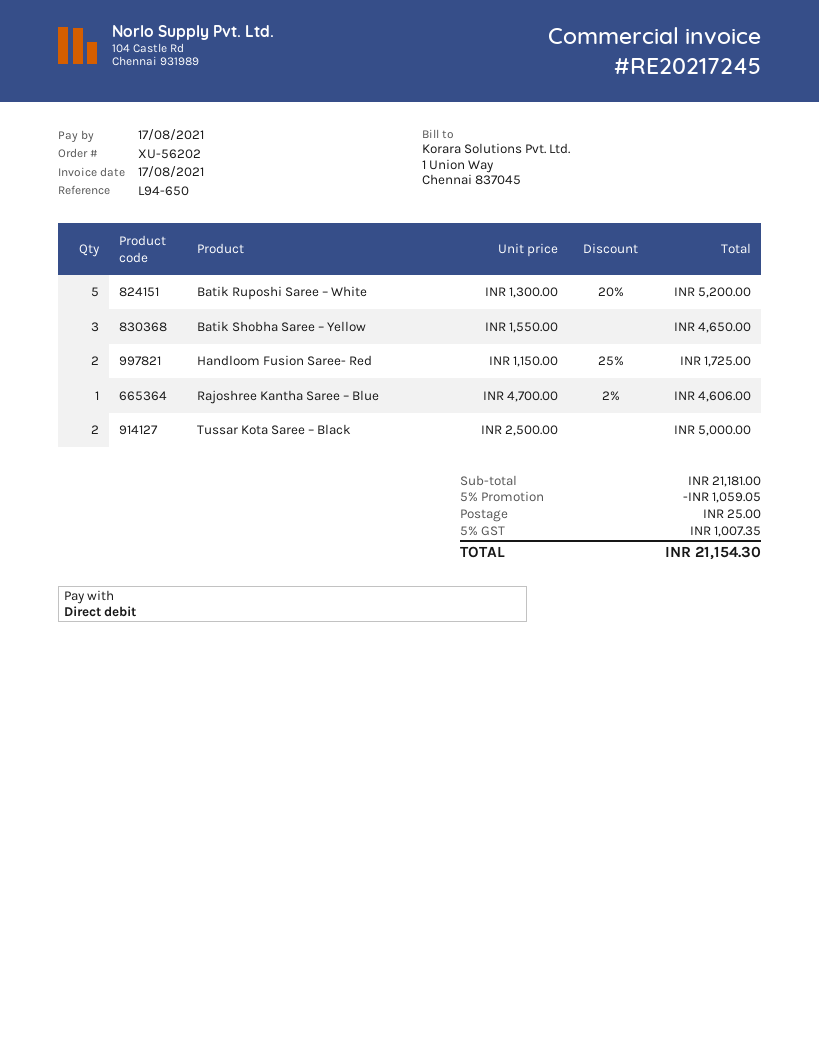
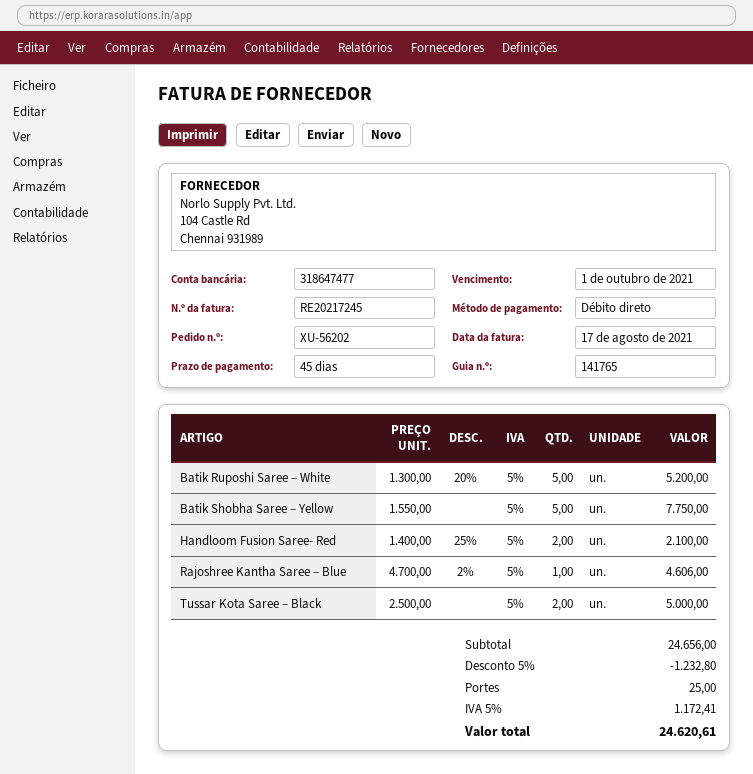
due date: 2021-08-17 -> 2021-10-01
Batik Shobha Saree – Yellow: 3 x 1550.00 = 4650.00 -> 5 x 1550.00 = 7750.00
Handloom Fusion Saree- Red: 2 x 1150.00 - 25% = 1725.00 -> 2 x 1400.00 - 25% = 2100.00
subtotal: 21181.00 -> 24656.00
discount: 5% = 1059.05 -> 5% = 1232.80
tax: 5% = 1007.35 -> 5% = 1172.41
total: 21154.30 -> 24620.61

